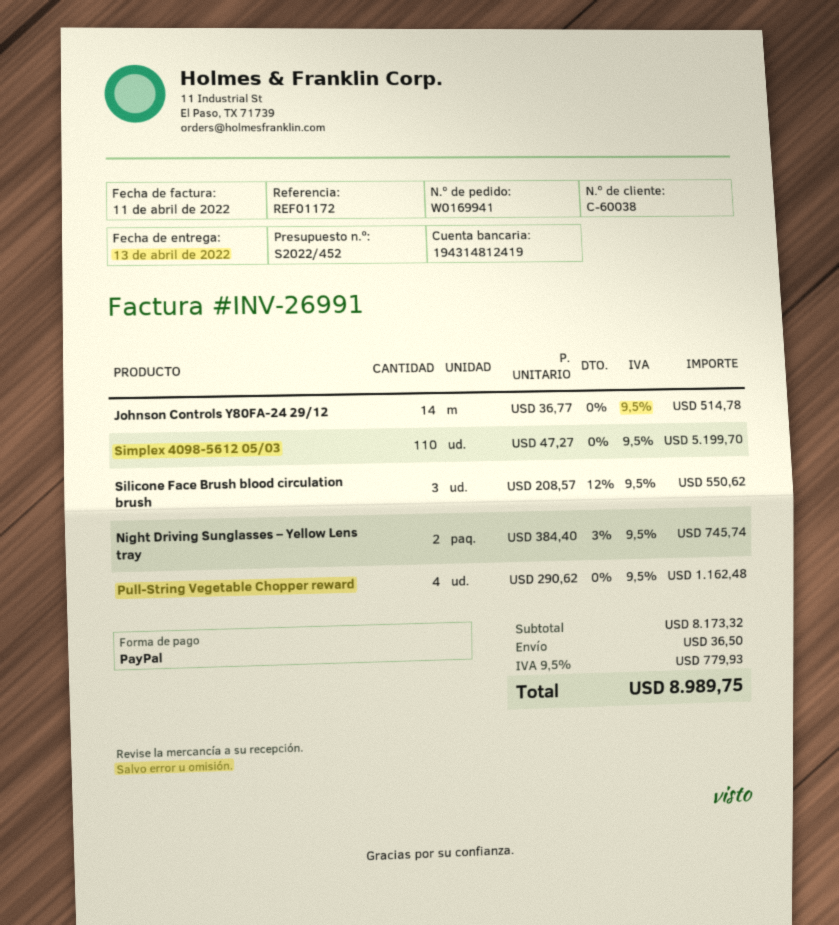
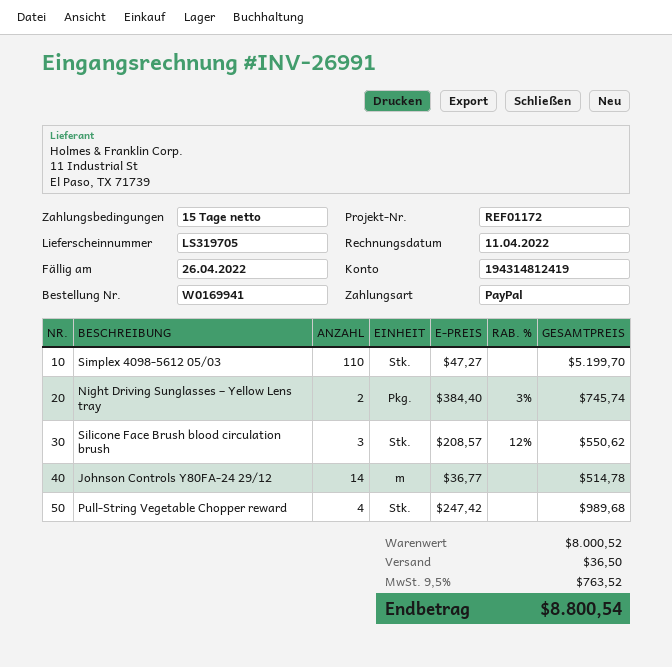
Pull-String Vegetable Chopper reward: 4 x 290.62 = 1162.48 -> 4 x 247.42 = 989.68
subtotal: 8173.32 -> 8000.52
tax: 9.5% = 779.93 -> 9.5% = 763.52
total: 8989.75 -> 8800.54

